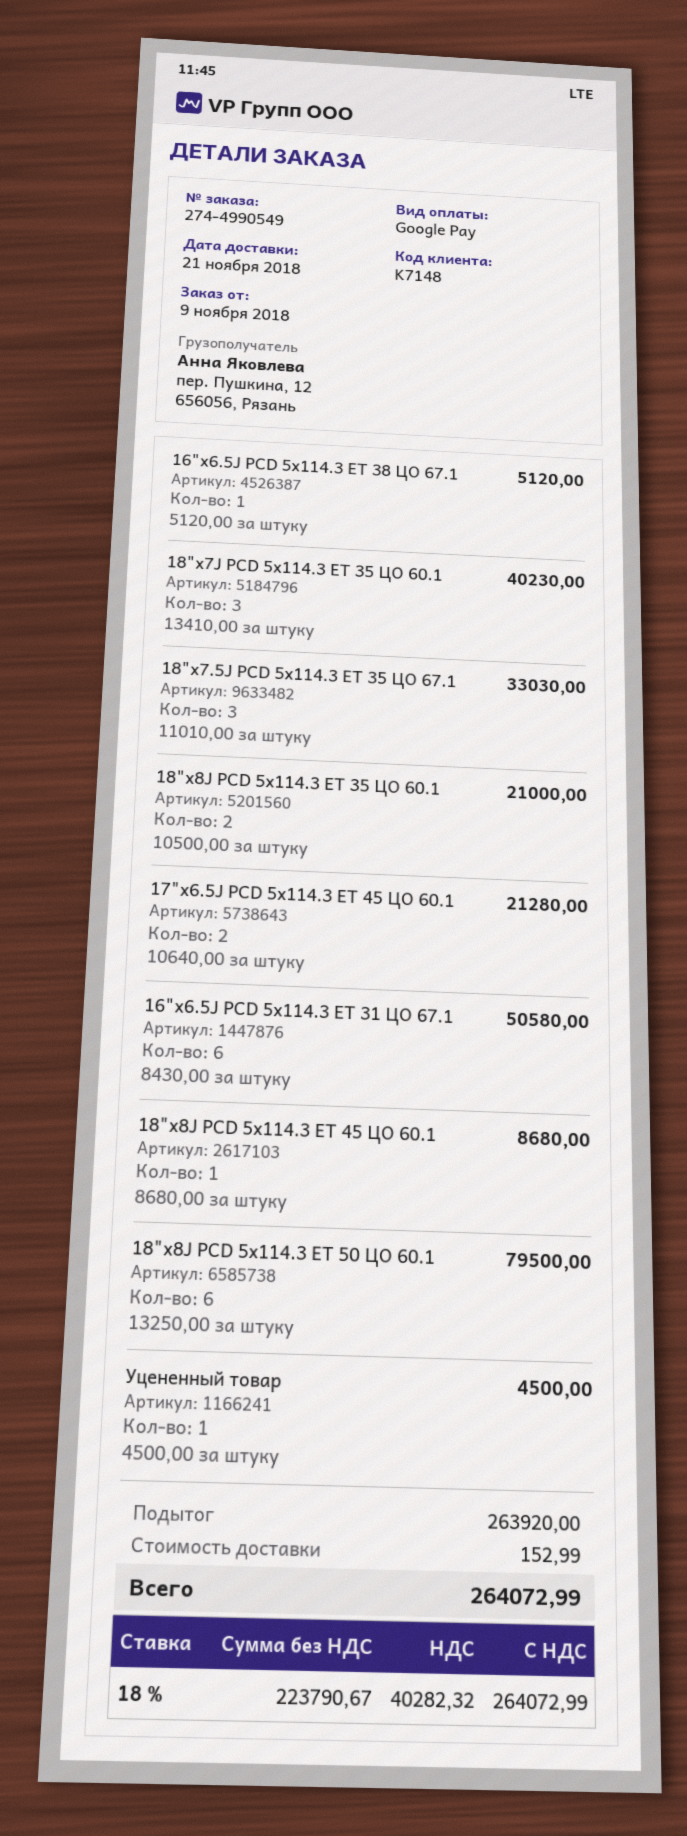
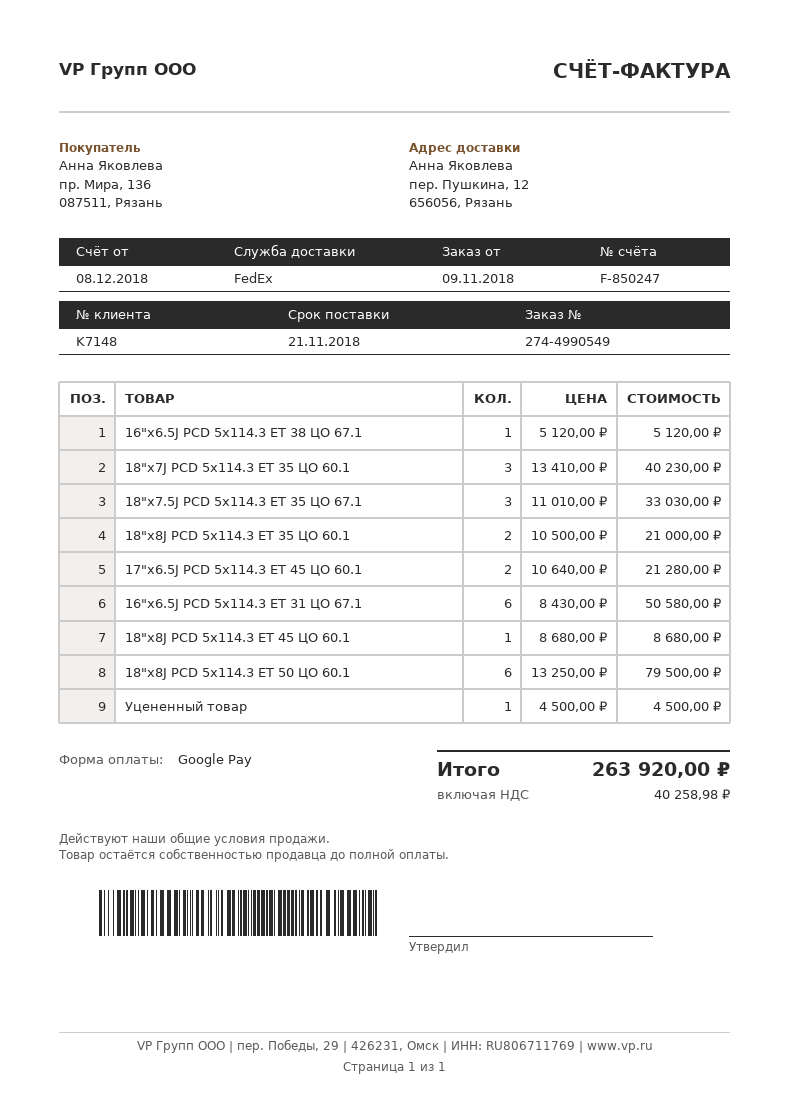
shipping: 152.99 -> none
tax: 40282.32 -> 40258.98
total: 264072.99 -> 263920.00

